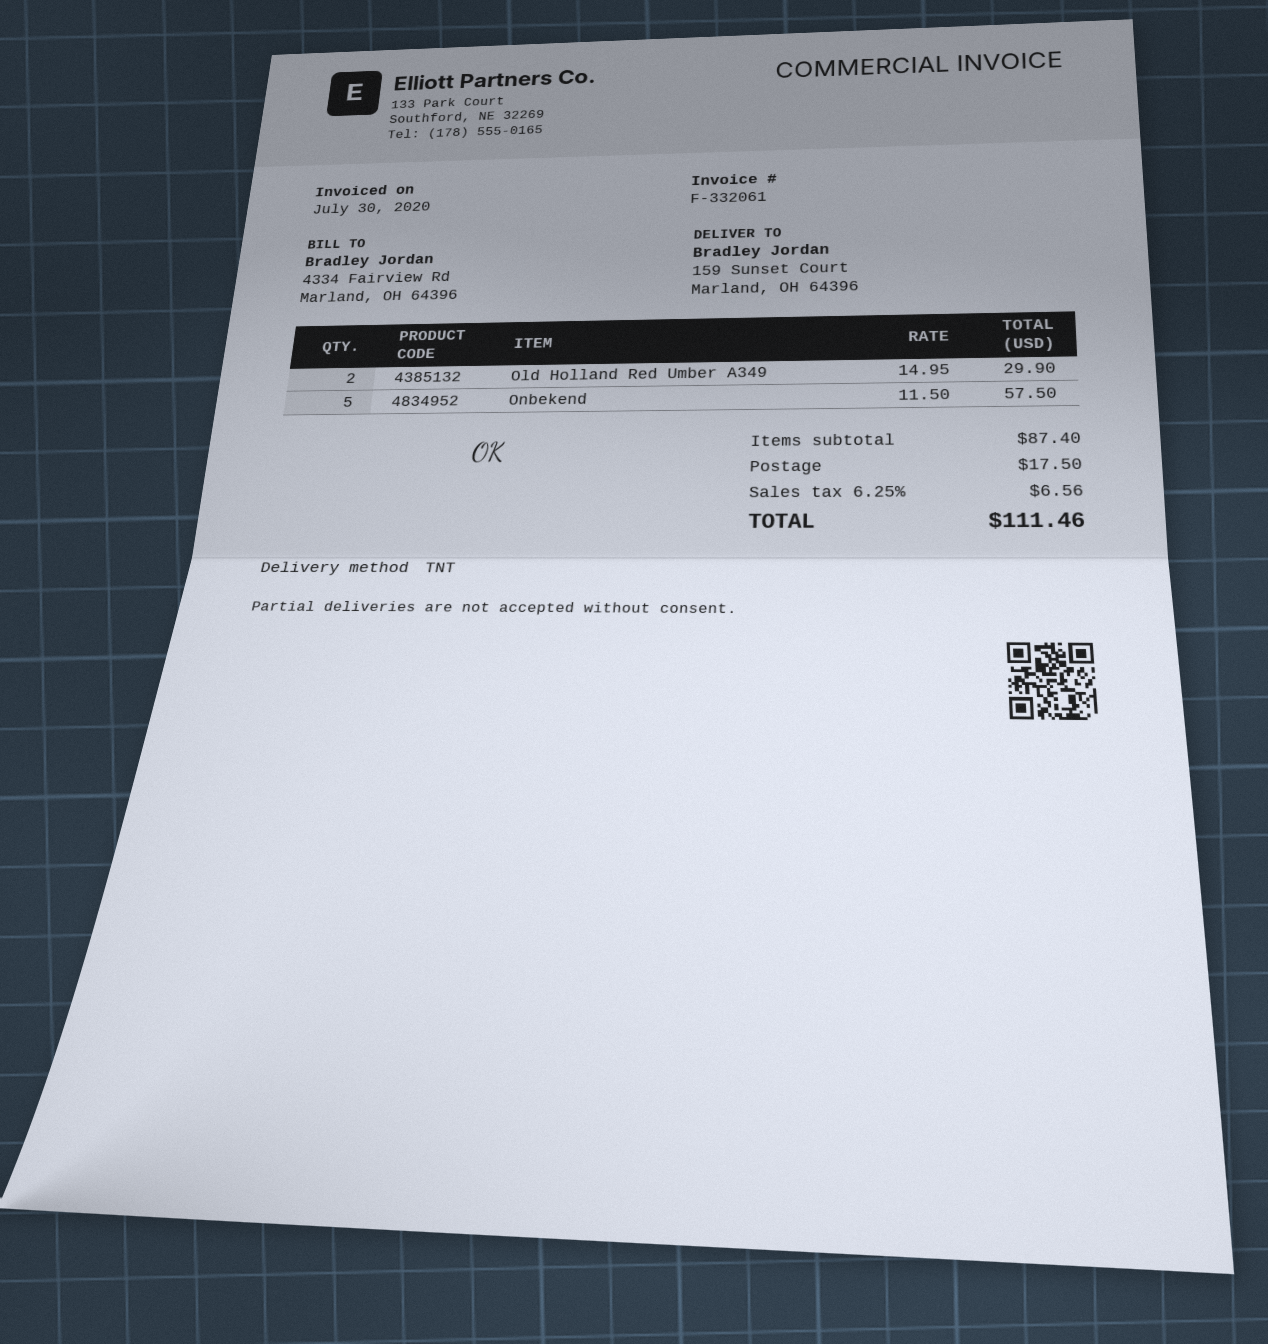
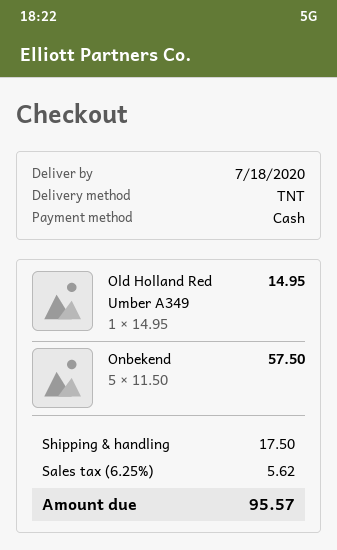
Old Holland Red Umber A349: 2 x 14.95 = 29.90 -> 1 x 14.95 = 14.95
tax: 6.25% = 6.56 -> 6.25% = 5.62
total: 111.46 -> 95.57

